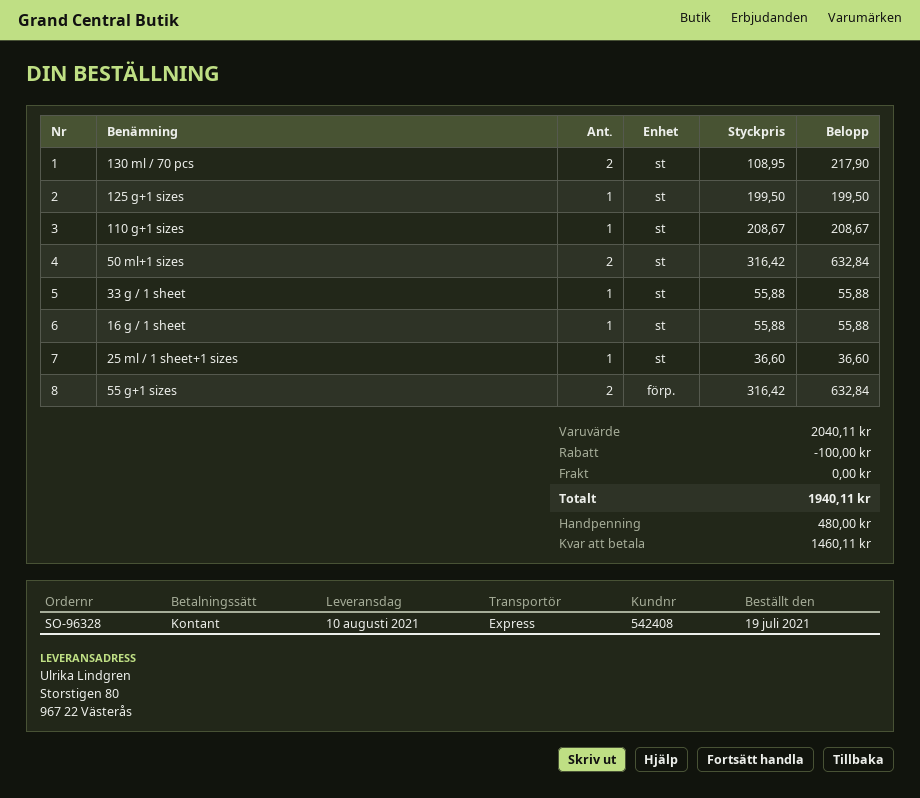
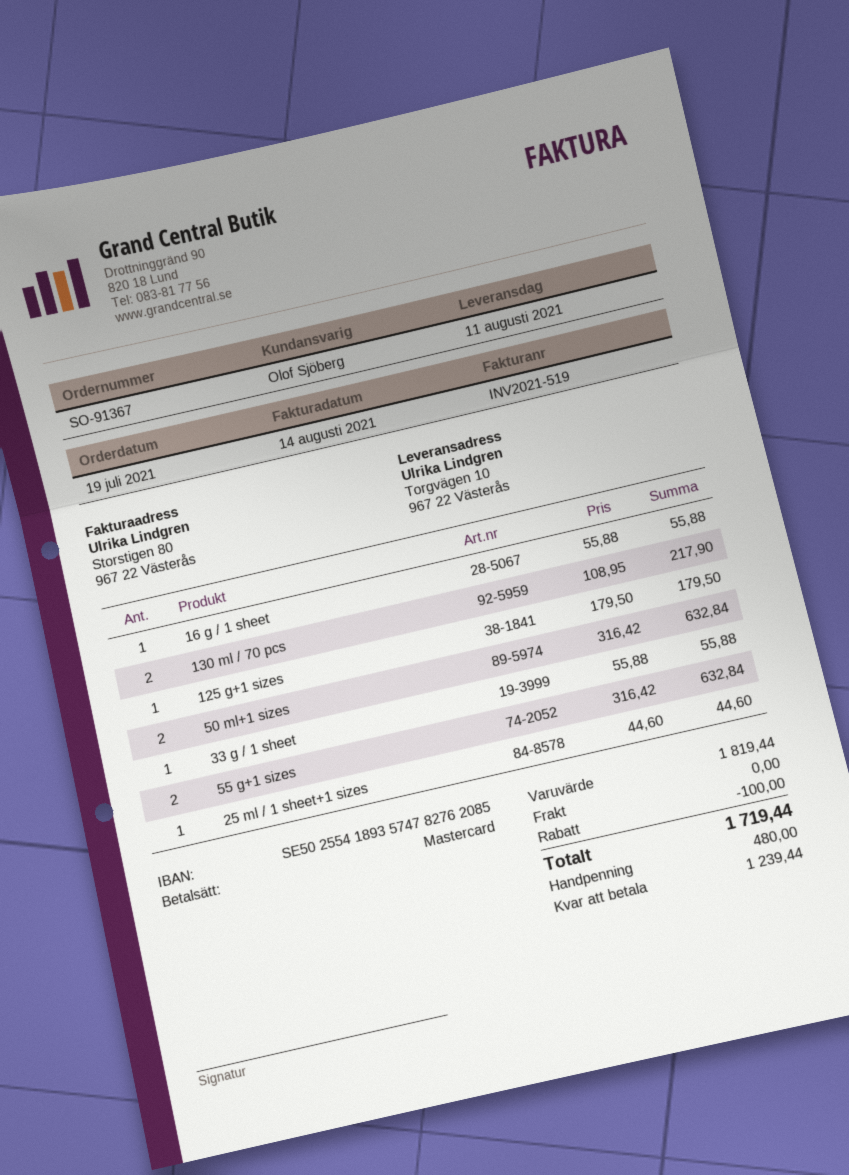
order number: SO-96328 -> SO-91367
delivery date: 2021-08-10 -> 2021-08-11
payment method: cash -> Mastercard
ship to: Storstigen 80, 967 22 Västerås -> Torgvägen 10, 967 22 Västerås
125 g+1 sizes: 1 x 199.50 = 199.50 -> 1 x 179.50 = 179.50
110 g+1 sizes: 1 x 208.67 = 208.67 -> none
25 ml / 1 sheet+1 sizes: 1 x 36.60 = 36.60 -> 1 x 44.60 = 44.60
subtotal: 2040.11 -> 1819.44
total: 1940.11 -> 1719.44
balance: 1460.11 -> 1239.44

